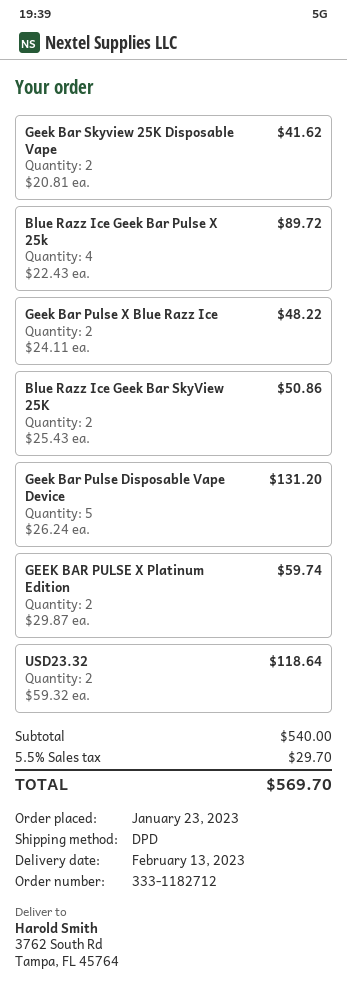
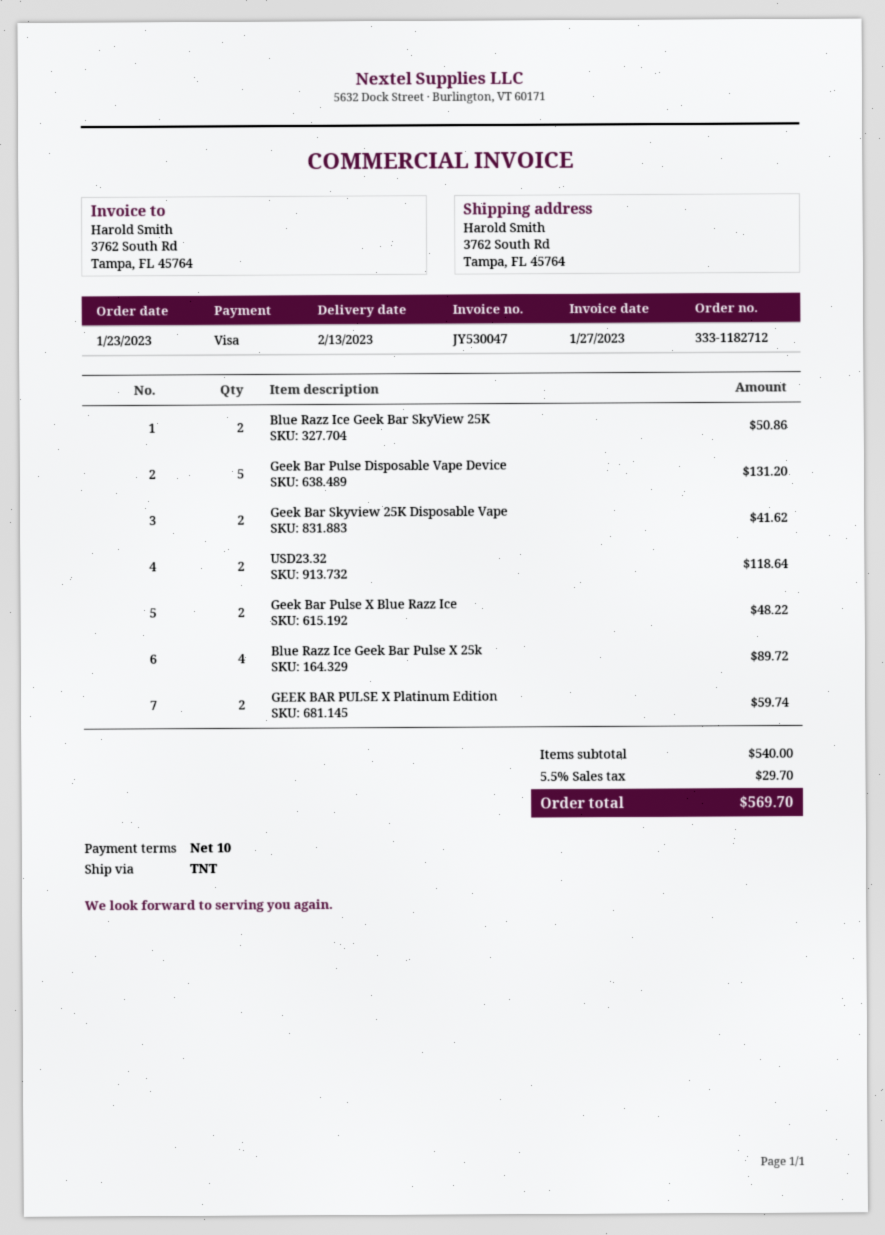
shipping method: DPD -> TNT

